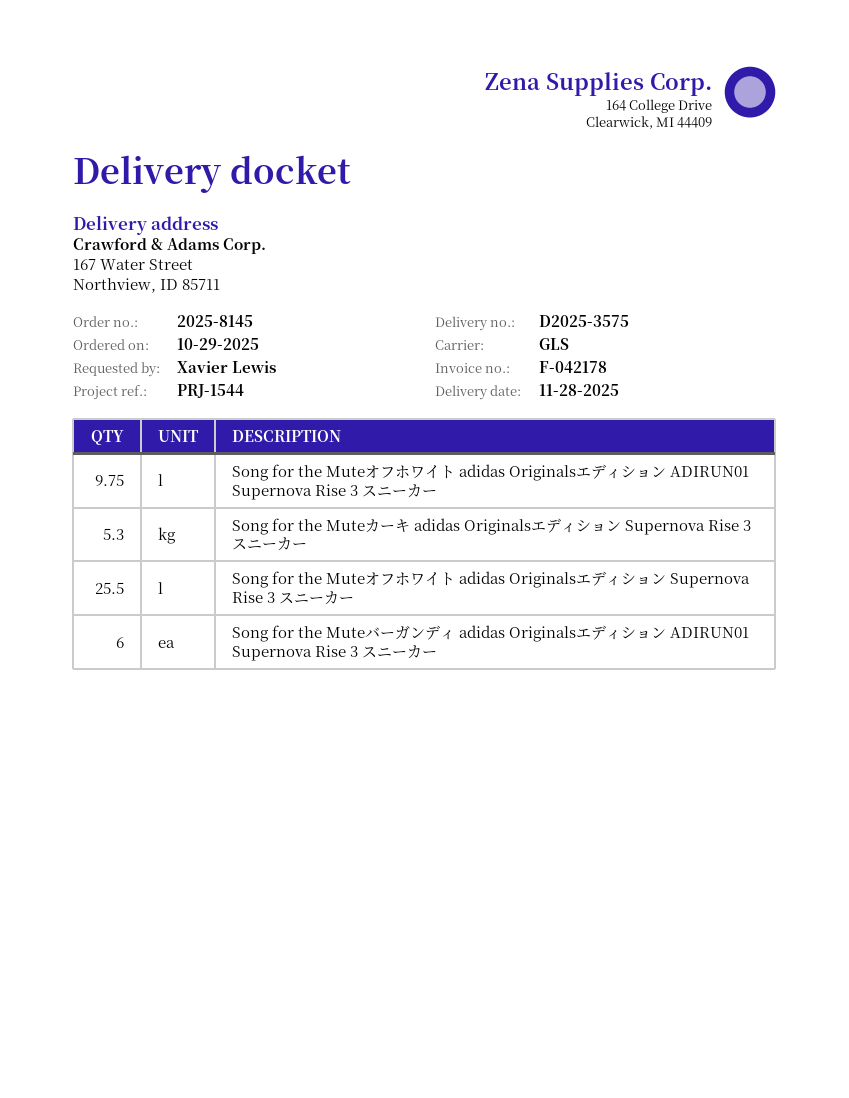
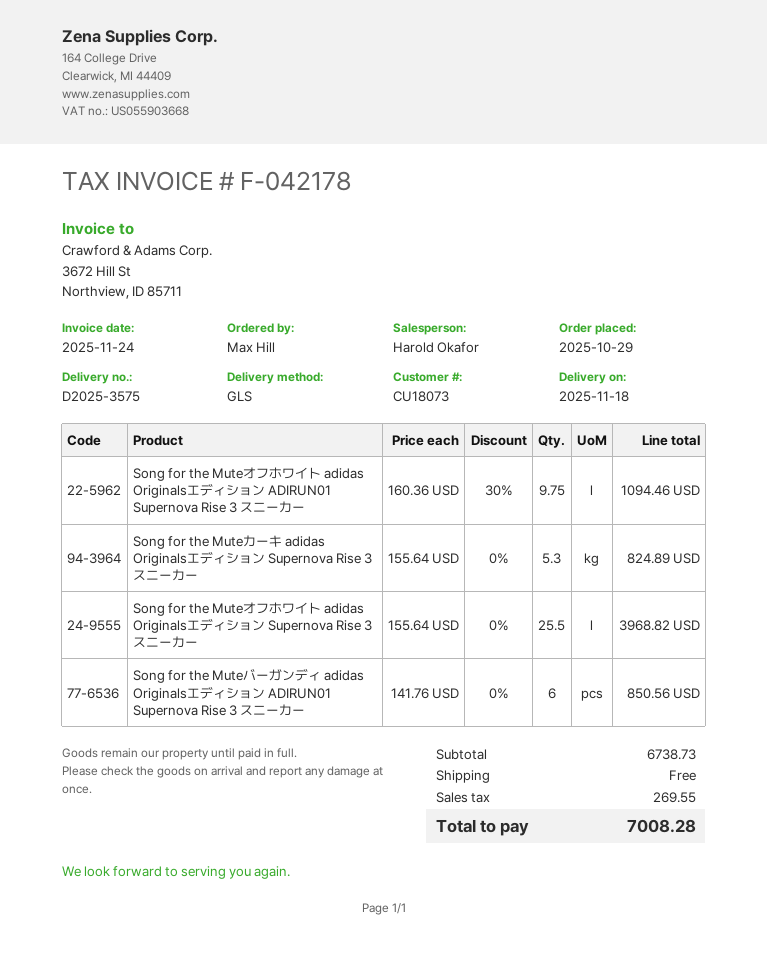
delivery date: 2025-11-28 -> 2025-11-18
ordered by: Xavier Lewis -> Max Hill

